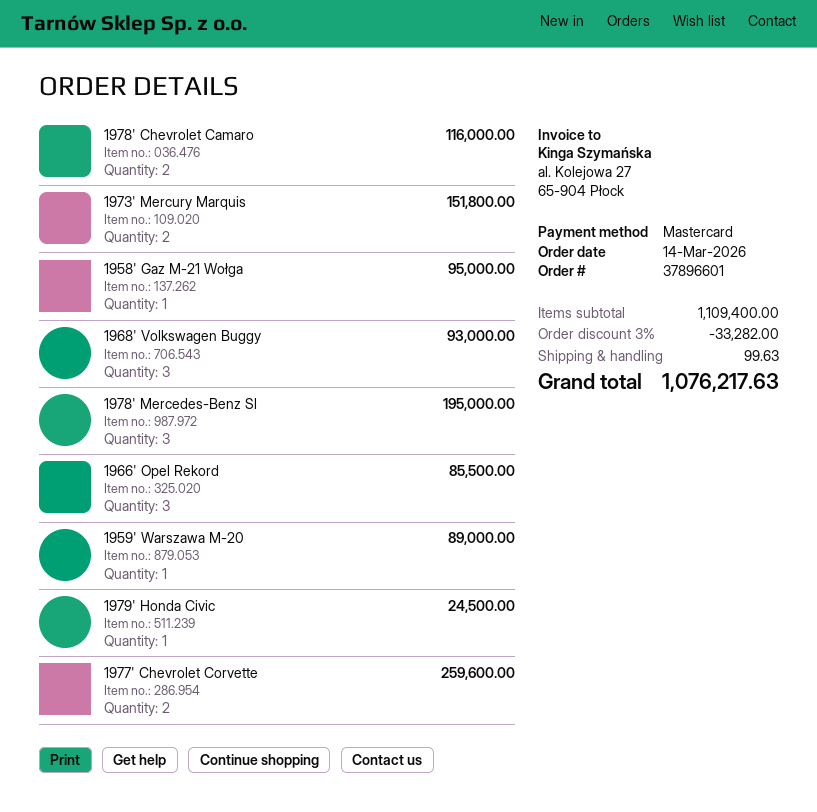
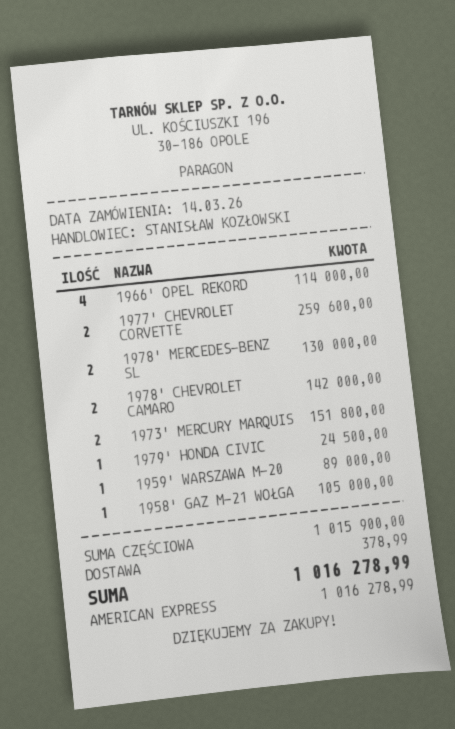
payment method: Mastercard -> American Express
1978' Chevrolet Camaro: 2 for 116000.00 -> 2 for 142000.00
1958' Gaz M-21 Wołga: 1 for 95000.00 -> 1 for 105000.00
1968' Volkswagen Buggy: 3 for 93000.00 -> none
1978' Mercedes-Benz Sl: 3 for 195000.00 -> 2 for 130000.00
1966' Opel Rekord: 3 for 85500.00 -> 4 for 114000.00
subtotal: 1109400.00 -> 1015900.00
discount: 3% = 33282.00 -> none
shipping: 99.63 -> 378.99
total: 1076217.63 -> 1016278.99

